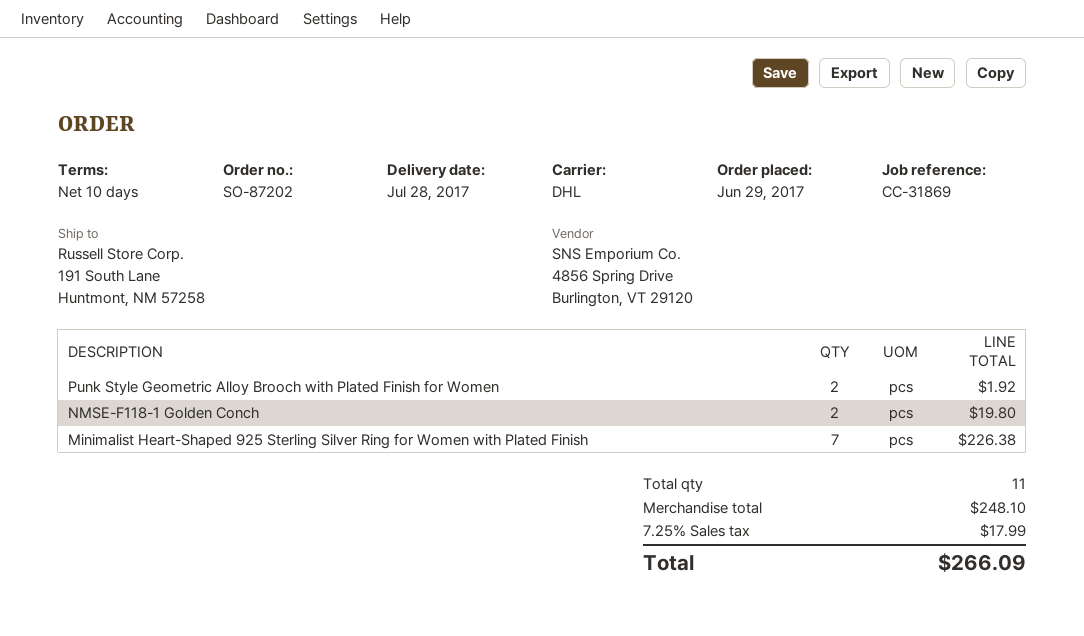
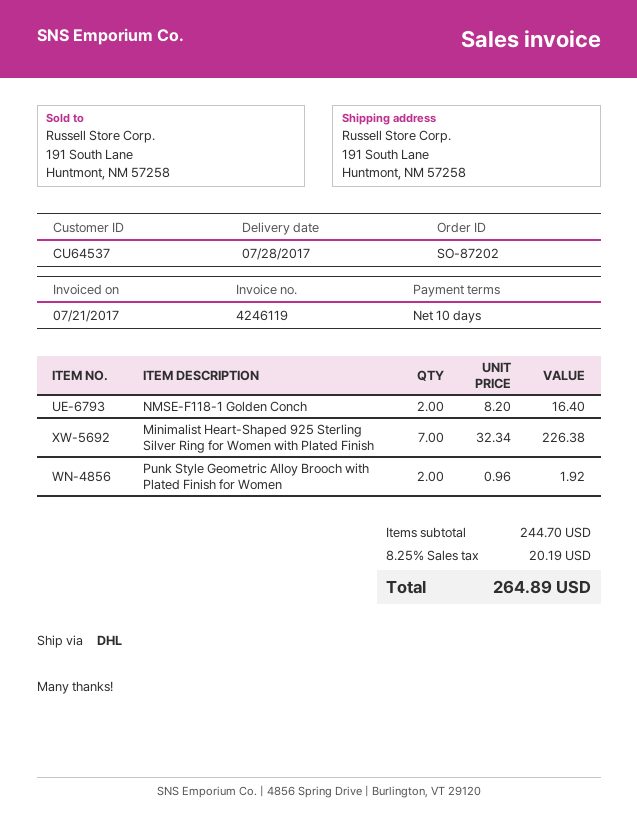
NMSE-F118-1 Golden Conch: 2 for 19.80 -> 2 for 16.40
subtotal: 248.10 -> 244.70
tax: 7.25% = 17.99 -> 8.25% = 20.19
total: 266.09 -> 264.89

